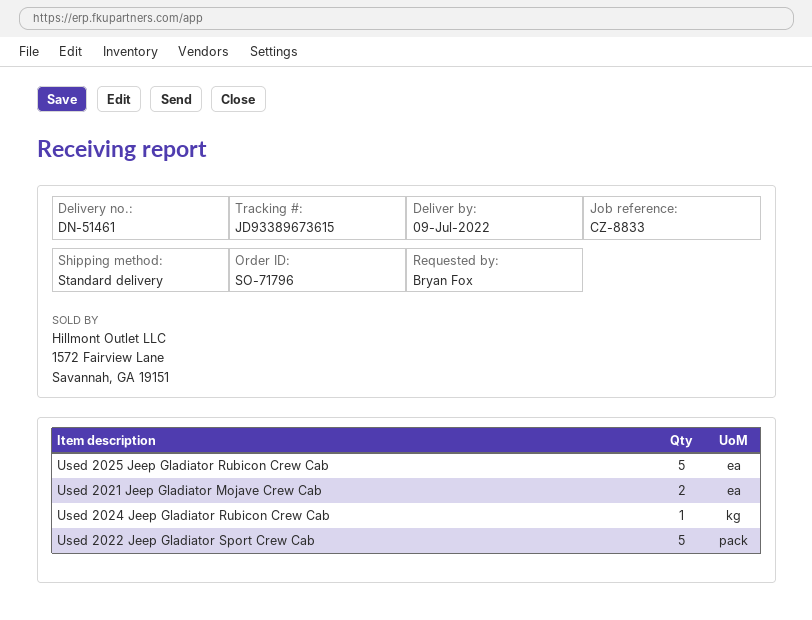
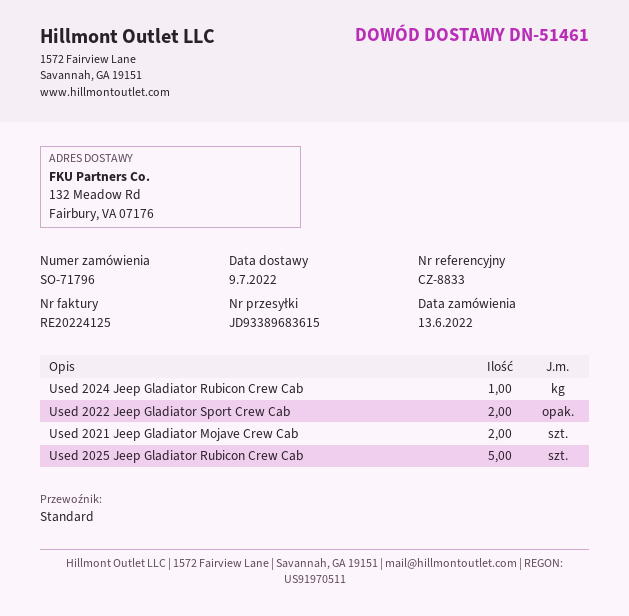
tracking number: JD93389673615 -> JD93389683615
Used 2022 Jeep Gladiator Sport Crew Cab: 5 -> 2

